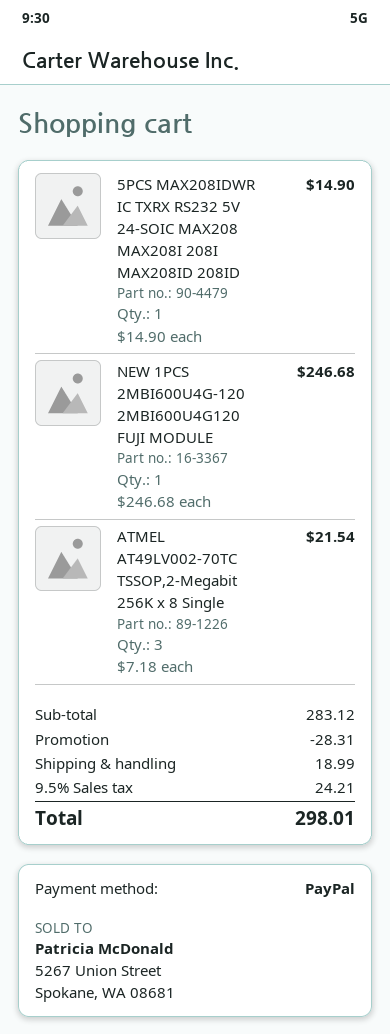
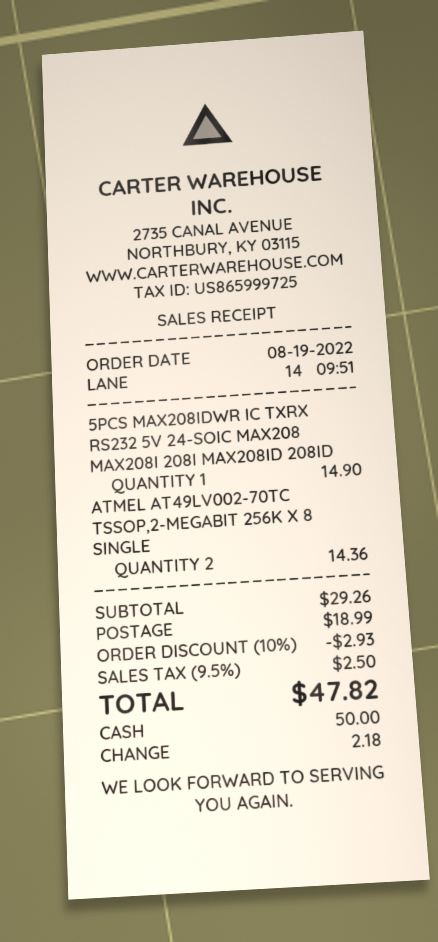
payment method: PayPal -> cash
NEW 1PCS 2MBI600U4G-120 2MBI600U4G120 FUJI MODULE: 1 for 246.68 -> none
ATMEL AT49LV002-70TC TSSOP,2-Megabit 256K x 8 Single: 3 for 21.54 -> 2 for 14.36
subtotal: 283.12 -> 29.26
discount: 28.31 -> 2.93
tax: 9.5% = 24.21 -> 9.5% = 2.50
total: 298.01 -> 47.82

